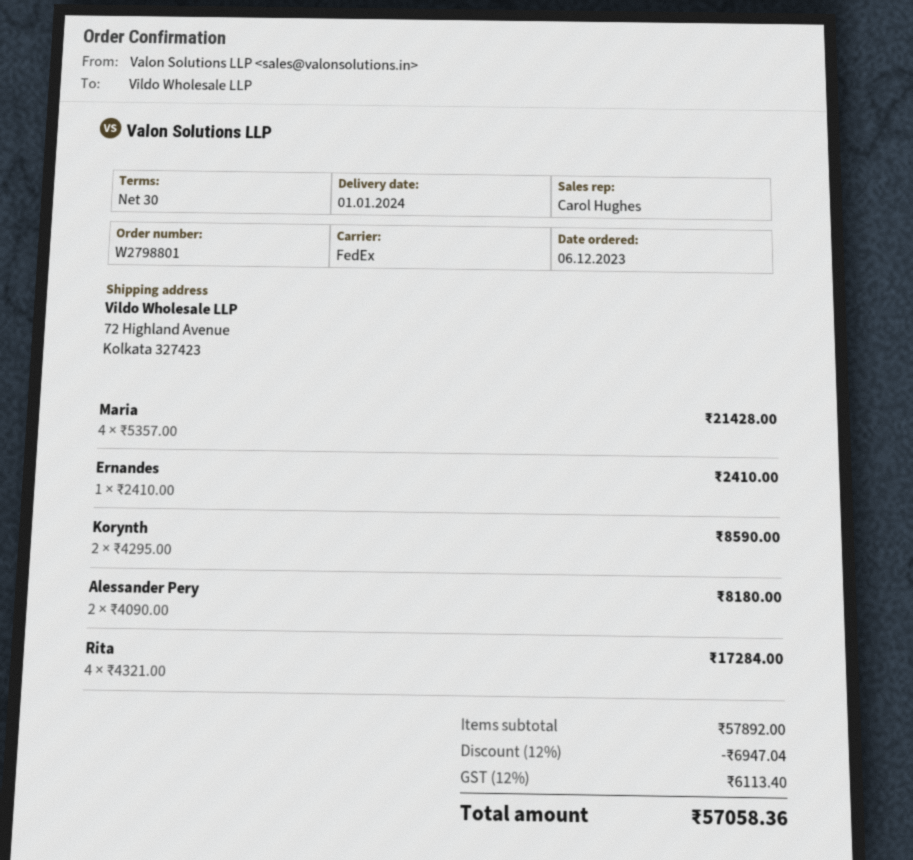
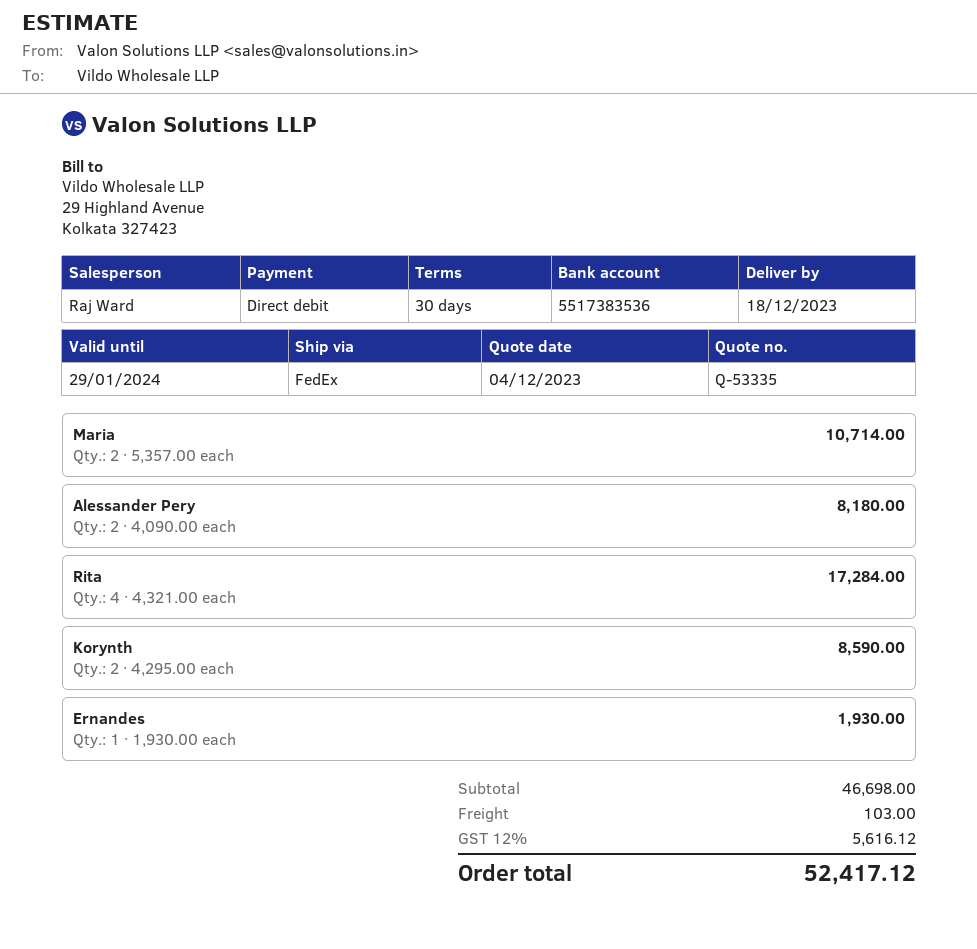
delivery date: 2024-01-01 -> 2023-12-18
sales rep: Carol Hughes -> Raj Ward
Maria: 4 x 5357.00 = 21428.00 -> 2 x 5357.00 = 10714.00
Ernandes: 1 x 2410.00 = 2410.00 -> 1 x 1930.00 = 1930.00
subtotal: 57892.00 -> 46698.00
discount: 12% = 6947.04 -> none
shipping: none -> 103.00
tax: 12% = 6113.40 -> 12% = 5616.12
total: 57058.36 -> 52417.12

